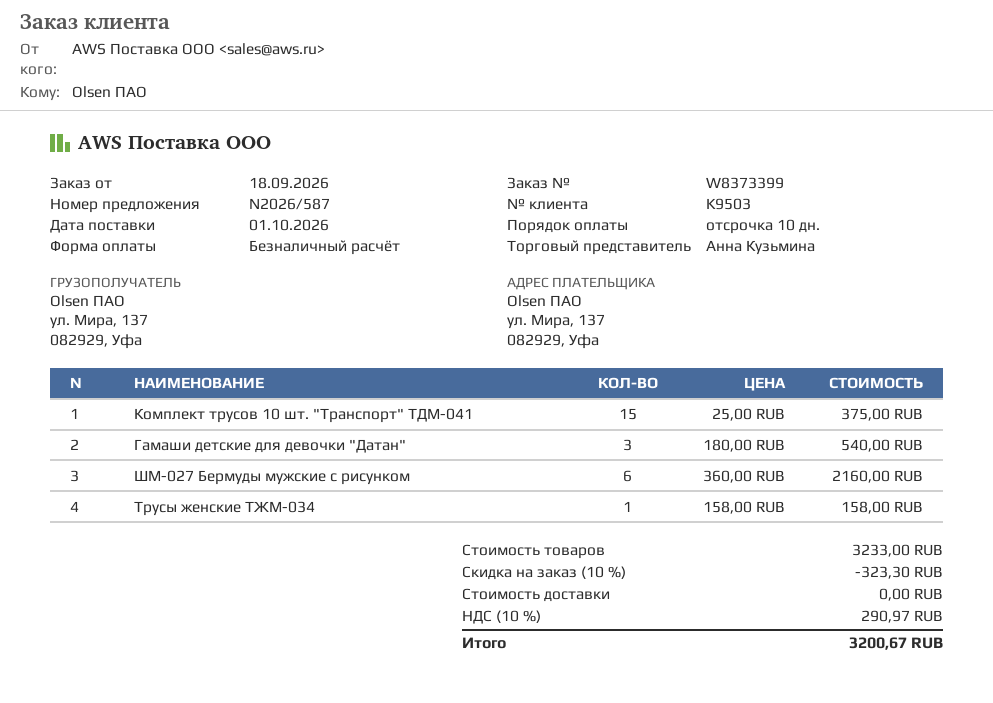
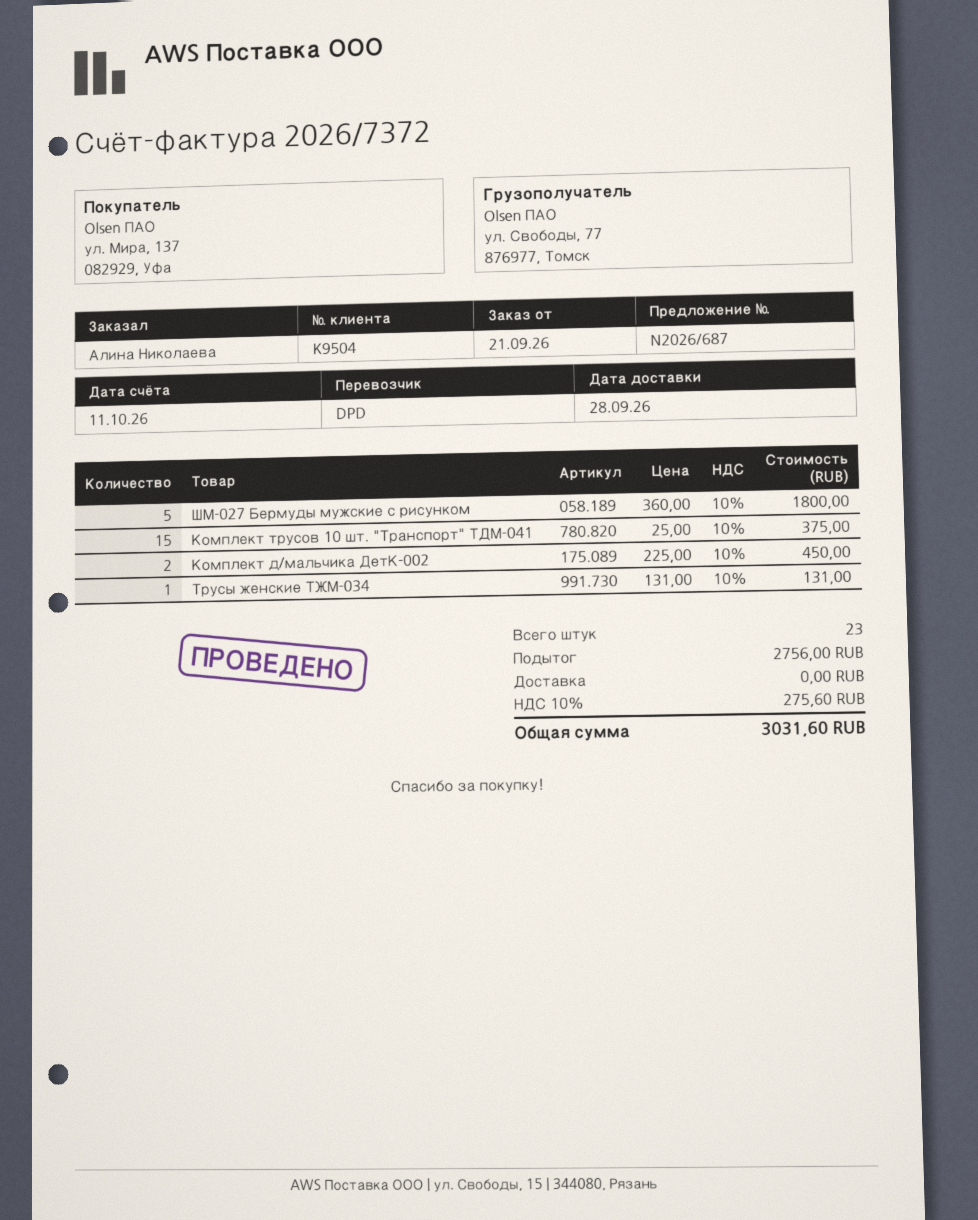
quote number: N2026/587 -> N2026/687
order date: 2026-09-18 -> 2026-09-21
delivery date: 2026-10-01 -> 2026-09-28
customer number: K9503 -> K9504
ship to: ул. Мира, 137, 082929, Уфа -> ул. Свободы, 77, 876977, Томск
Гамаши детские для девочки "Датан": 3 x 180.00 = 540.00 -> none
ШМ-027 Бермуды мужские с рисунком: 6 x 360.00 = 2160.00 -> 5 x 360.00 = 1800.00
Трусы женские ТЖМ-034: 1 x 158.00 = 158.00 -> 1 x 131.00 = 131.00
Комплект д/мальчика ДетК-002: none -> 2 x 225.00 = 450.00
subtotal: 3233.00 -> 2756.00
discount: 10% = 323.30 -> none
tax: 10% = 290.97 -> 10% = 275.60
total: 3200.67 -> 3031.60

